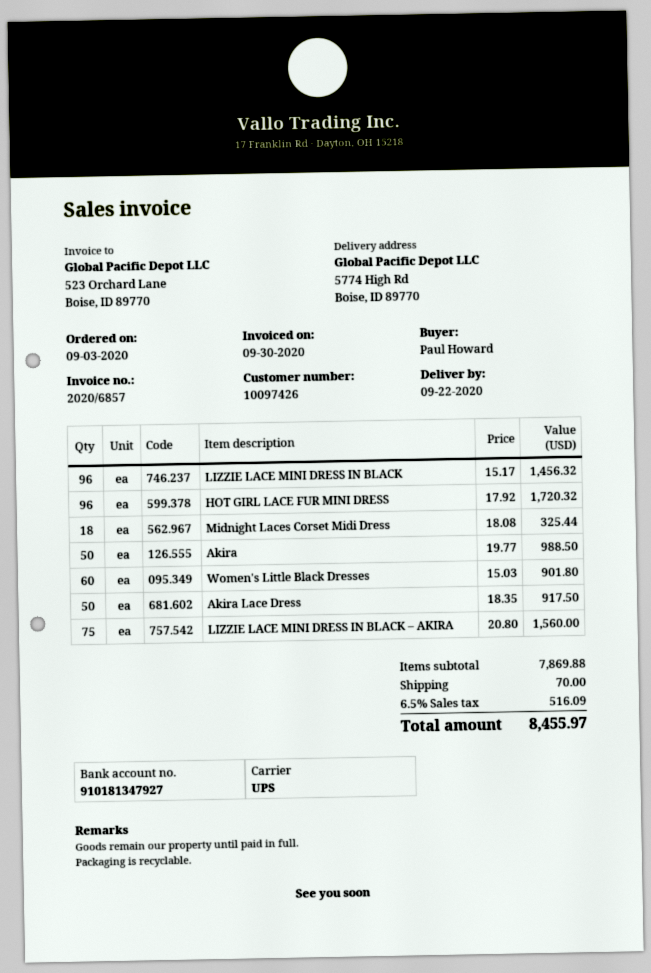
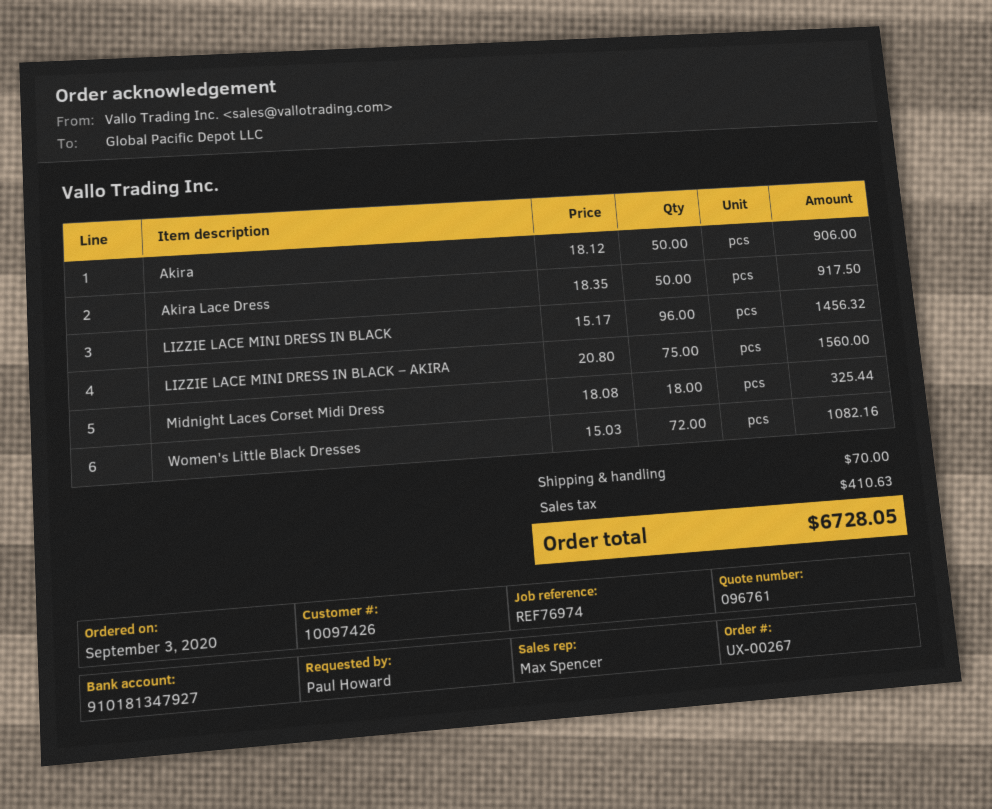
HOT GIRL LACE FUR MINI DRESS: 96 x 17.92 = 1720.32 -> none
Akira: 50 x 19.77 = 988.50 -> 50 x 18.12 = 906.00
Women's Little Black Dresses: 60 x 15.03 = 901.80 -> 72 x 15.03 = 1082.16
tax: 516.09 -> 410.63
total: 8455.97 -> 6728.05

